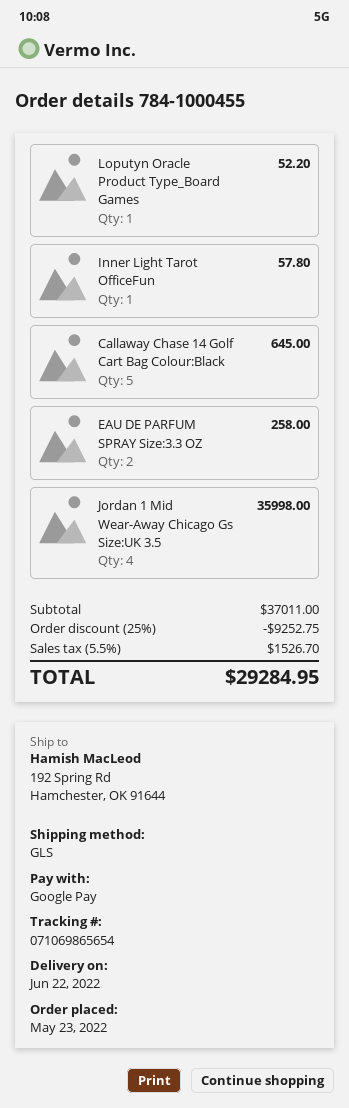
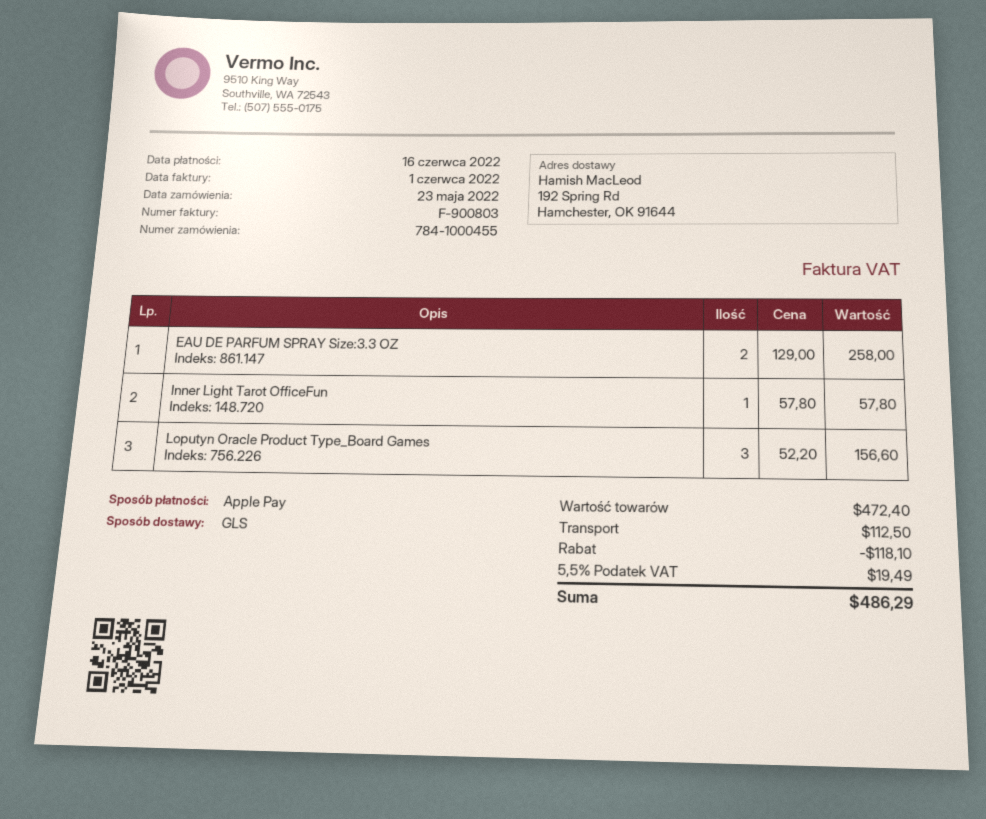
payment method: Google Pay -> Apple Pay
Loputyn Oracle Product Type_Board Games: 1 for 52.20 -> 3 for 156.60
Callaway Chase 14 Golf Cart Bag Colour:Black: 5 for 645.00 -> none
Jordan 1 Mid Wear-Away Chicago Gs Size:UK 3.5: 4 for 35998.00 -> none
subtotal: 37011.00 -> 472.40
discount: 9252.75 -> 118.10
shipping: none -> 112.50
tax: 5.5% = 1526.70 -> 5.5% = 19.49
total: 29284.95 -> 486.29

